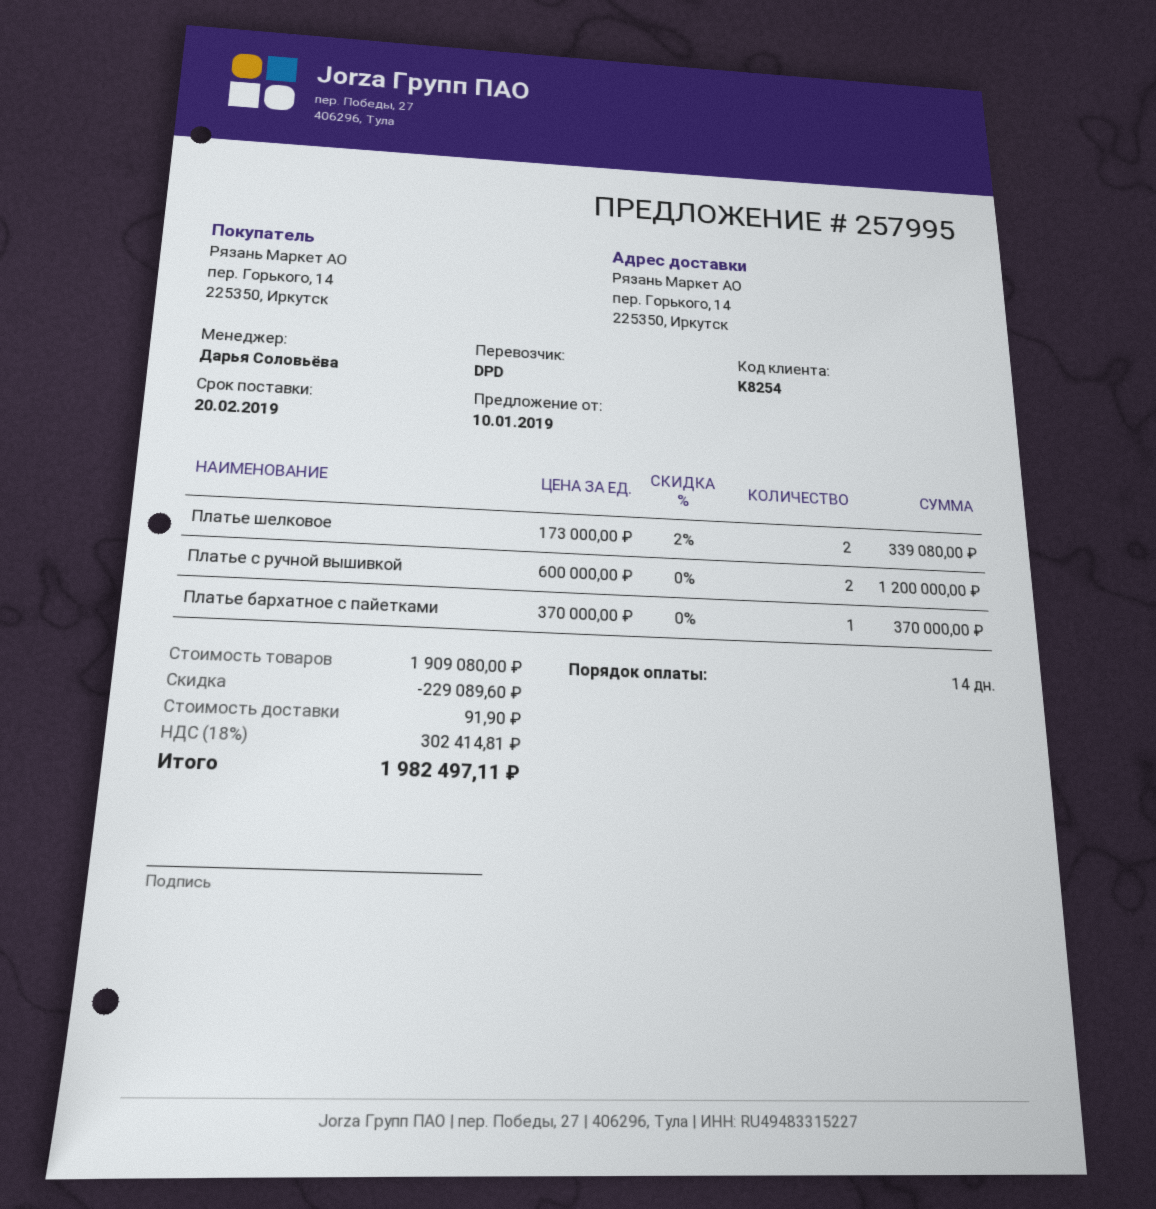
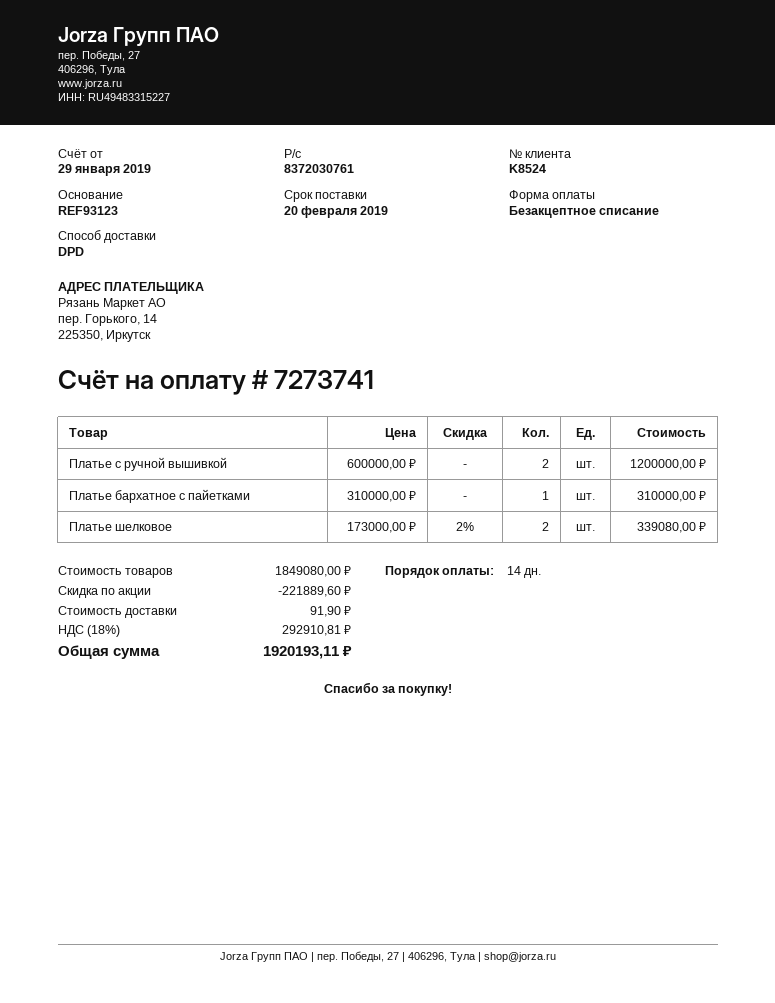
customer number: K8254 -> K8524
Платье бархатное с пайетками: 1 x 370000.00 = 370000.00 -> 1 x 310000.00 = 310000.00
subtotal: 1909080.00 -> 1849080.00
discount: 229089.60 -> 221889.60
tax: 18% = 302414.81 -> 18% = 292910.81
total: 1982497.11 -> 1920193.11

